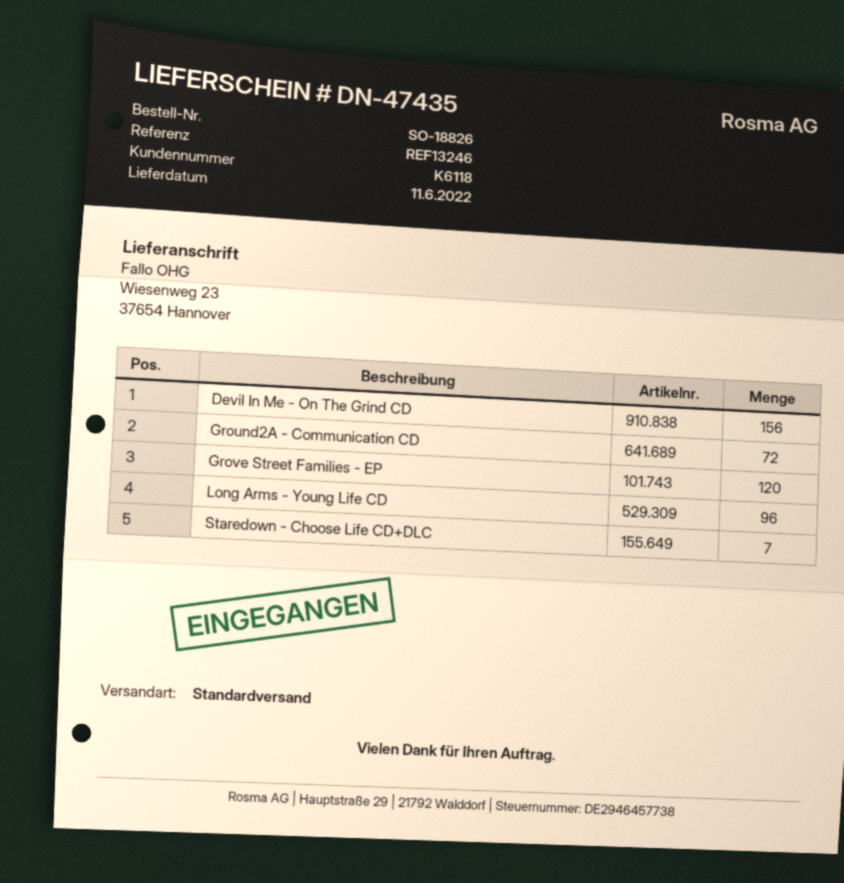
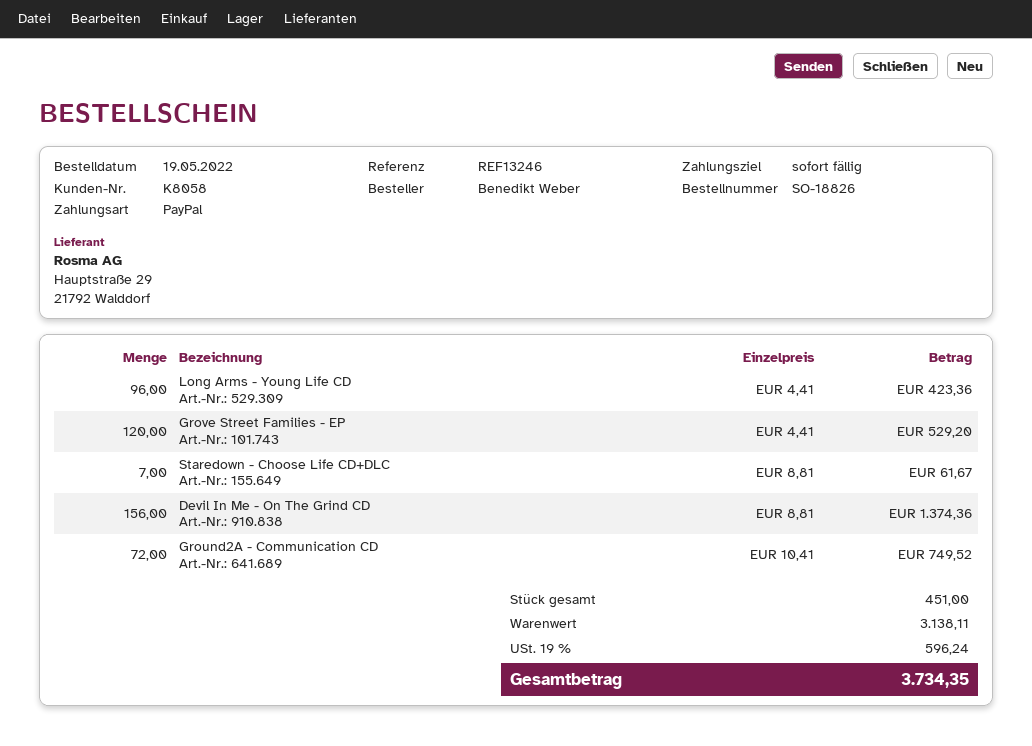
customer number: K6118 -> K8058

